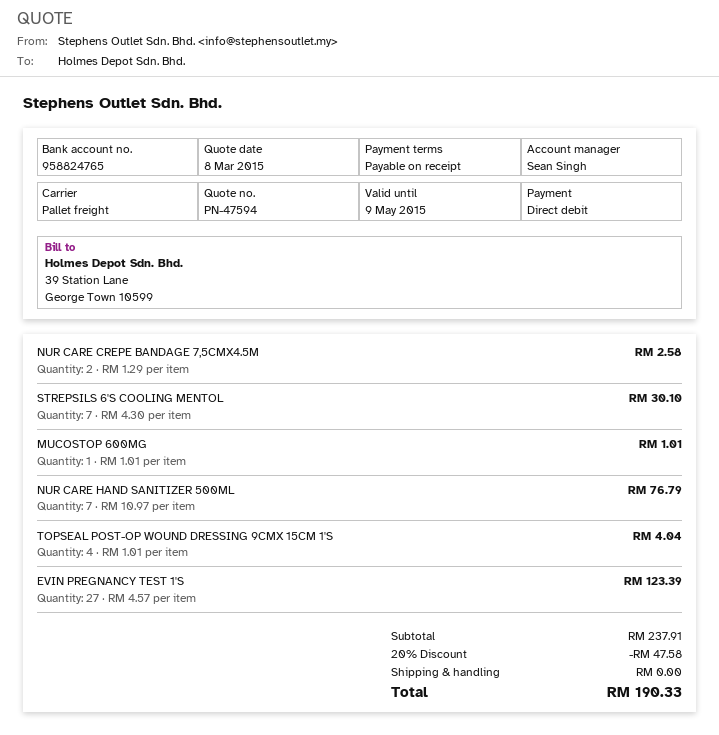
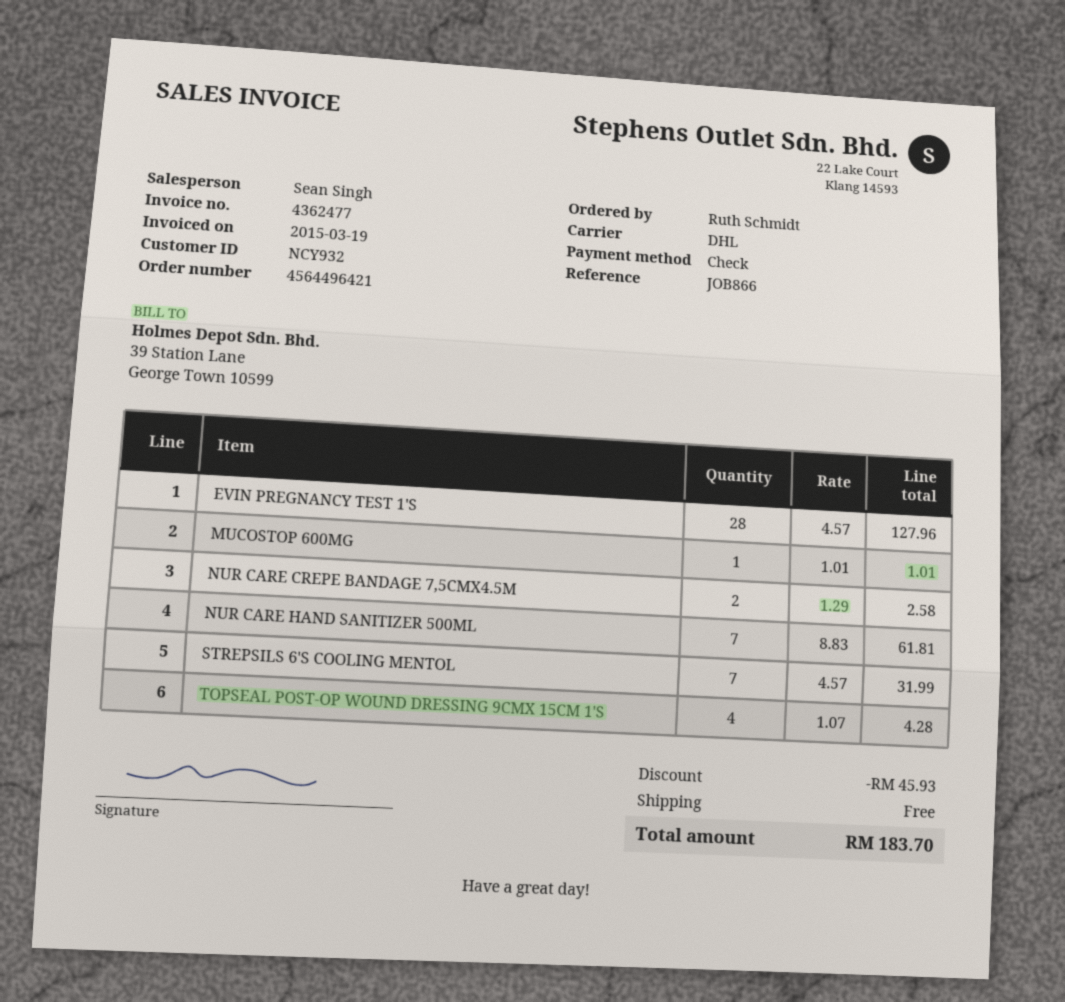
payment method: direct debit -> cheque
shipping method: pallet freight -> DHL
STREPSILS 6'S COOLING MENTOL: 7 x 4.30 = 30.10 -> 7 x 4.57 = 31.99
NUR CARE HAND SANITIZER 500ML: 7 x 10.97 = 76.79 -> 7 x 8.83 = 61.81
TOPSEAL POST-OP WOUND DRESSING 9CMX 15CM 1'S: 4 x 1.01 = 4.04 -> 4 x 1.07 = 4.28
EVIN PREGNANCY TEST 1'S: 27 x 4.57 = 123.39 -> 28 x 4.57 = 127.96
discount: 47.58 -> 45.93
total: 190.33 -> 183.70

